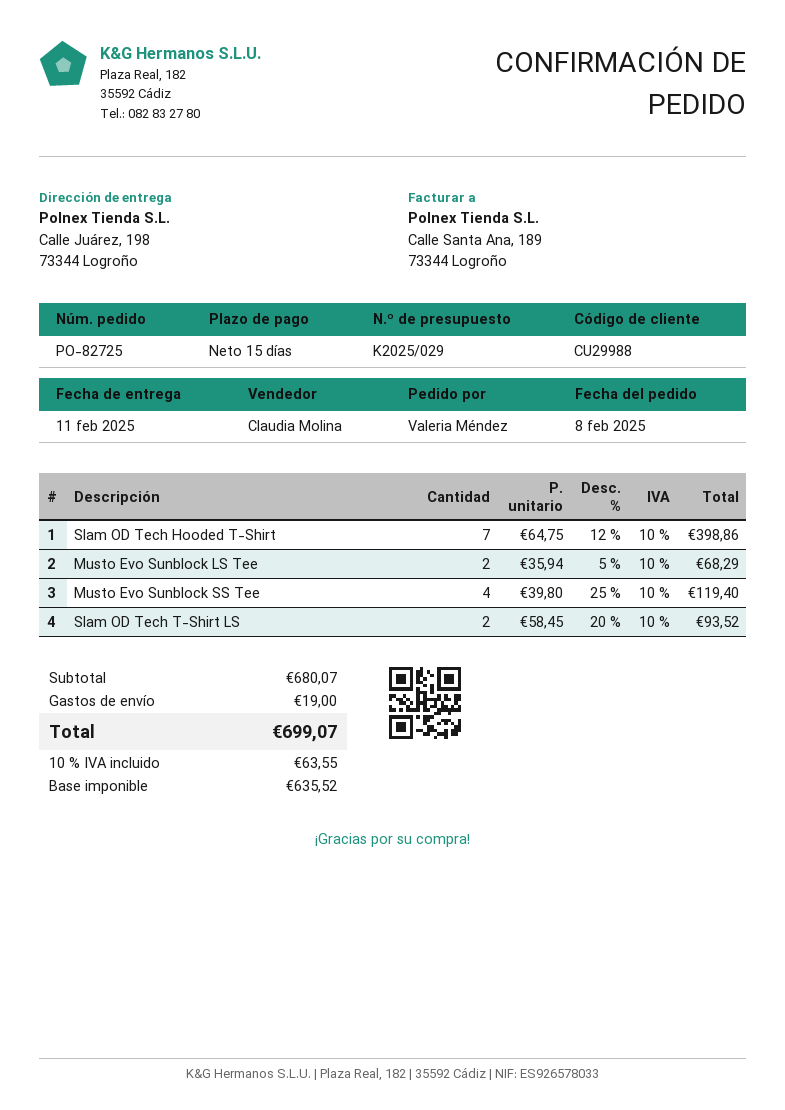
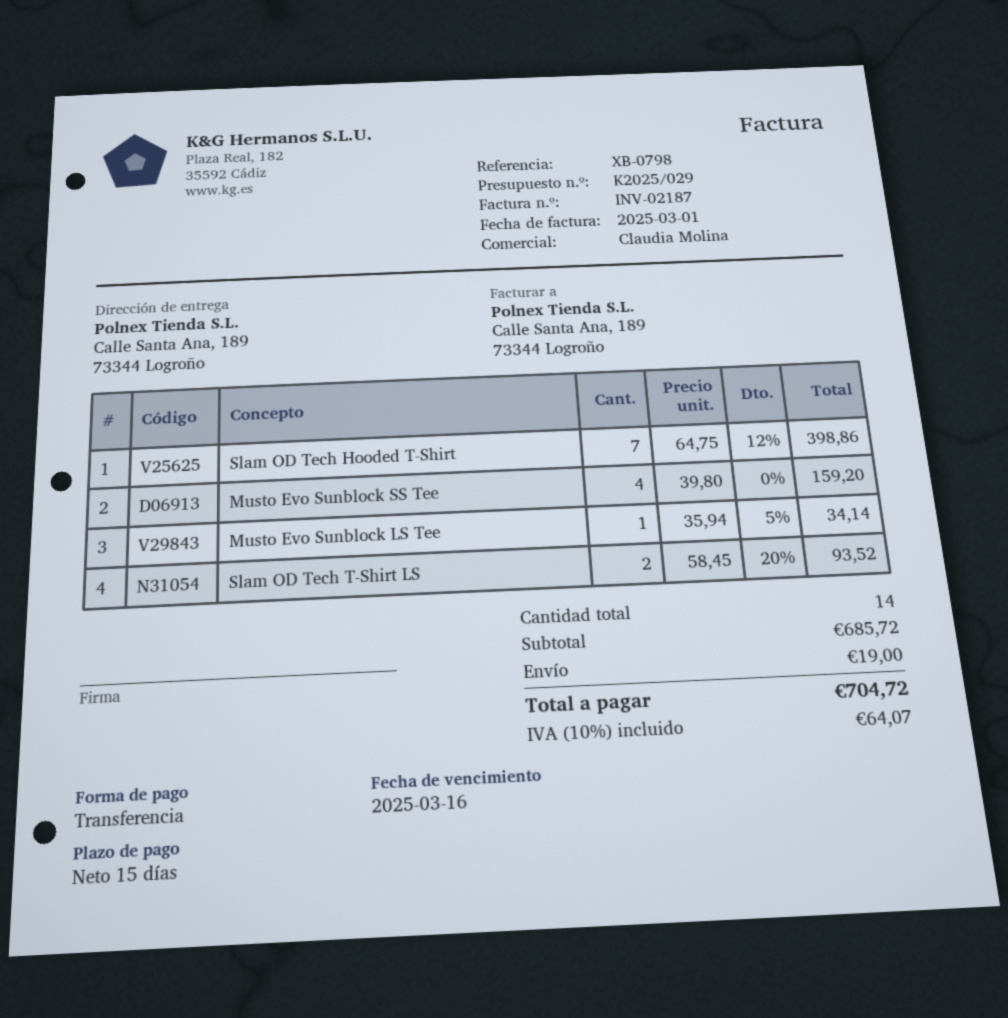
ship to: Calle Juárez, 198, 73344 Logroño -> Calle Santa Ana, 189, 73344 Logroño
Musto Evo Sunblock LS Tee: 2 x 35.94 - 5% = 68.29 -> 1 x 35.94 - 5% = 34.14
Musto Evo Sunblock SS Tee: 4 x 39.80 - 25% = 119.40 -> 4 x 39.80 = 159.20
subtotal: 680.07 -> 685.72
tax: 10% = 63.55 -> 10% = 64.07
total: 699.07 -> 704.72

